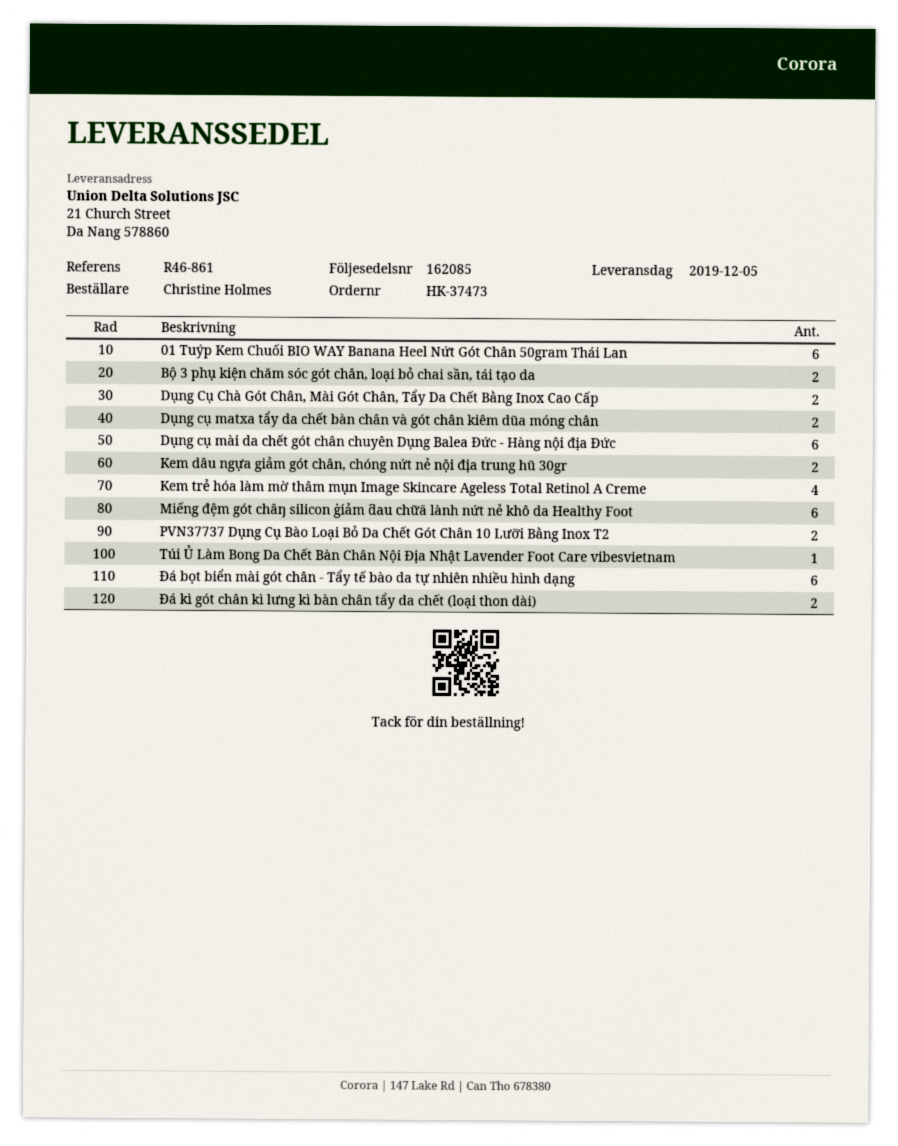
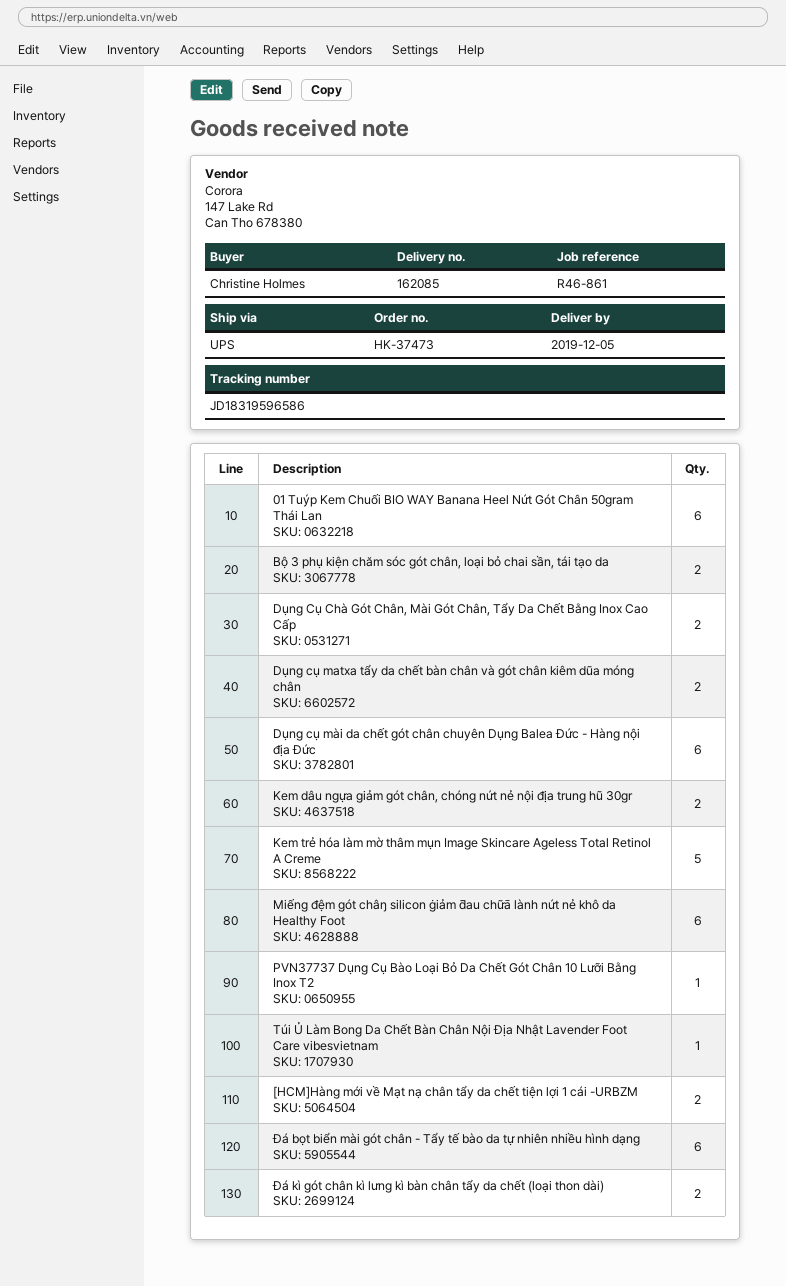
Kem trẻ hóa làm mờ thâm mụn Image Skincare Ageless Total Retinol A Creme: 4 -> 5
PVN37737 Dụng Cụ Bào Loại Bỏ Da Chết Gót Chân 10 Lưỡi Bằng Inox T2: 2 -> 1
[HCM]Hàng mới về Mạt nạ chân tẩy da chết tiện lợi 1 cái -URBZM: none -> 2

